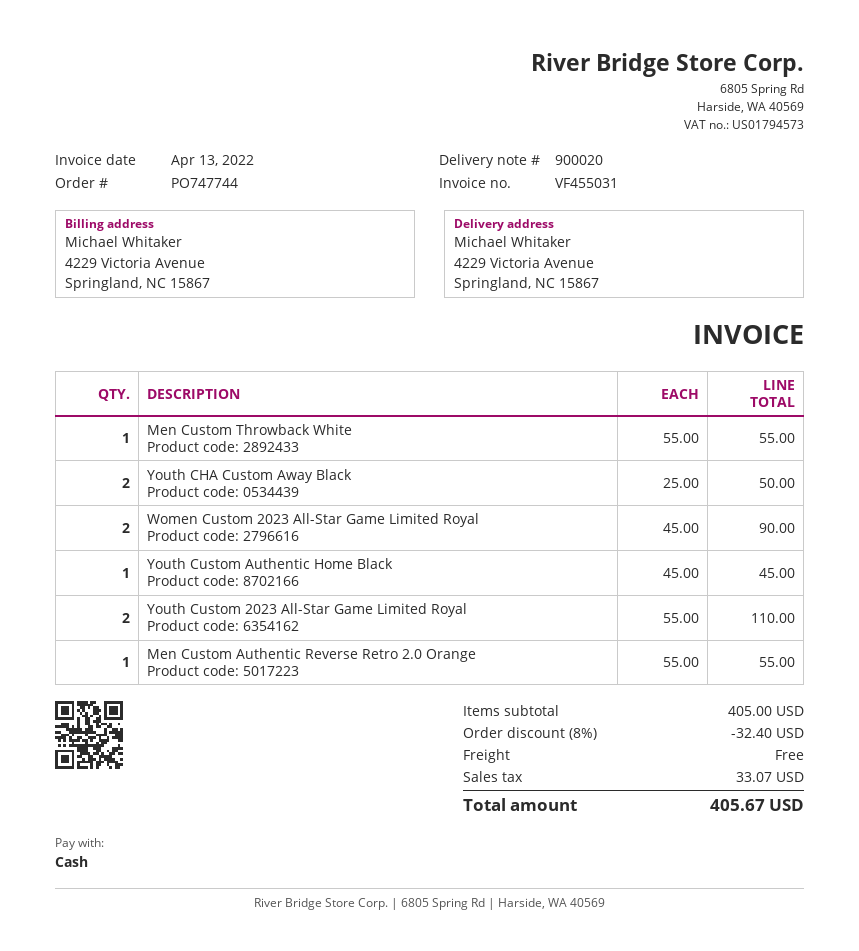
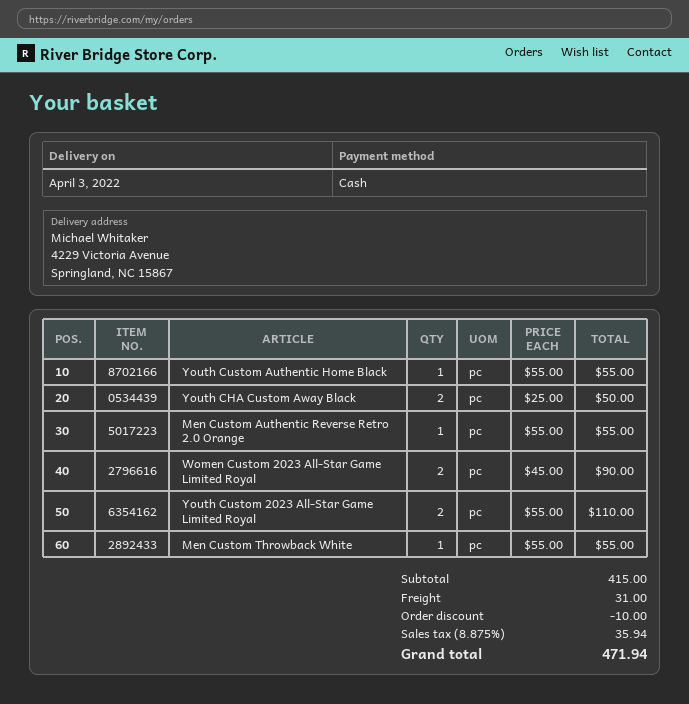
Youth Custom Authentic Home Black: 1 x 45.00 = 45.00 -> 1 x 55.00 = 55.00
subtotal: 405.00 -> 415.00
discount: 32.40 -> 10.00
shipping: 0.00 -> 31.00
tax: 33.07 -> 35.94
total: 405.67 -> 471.94

